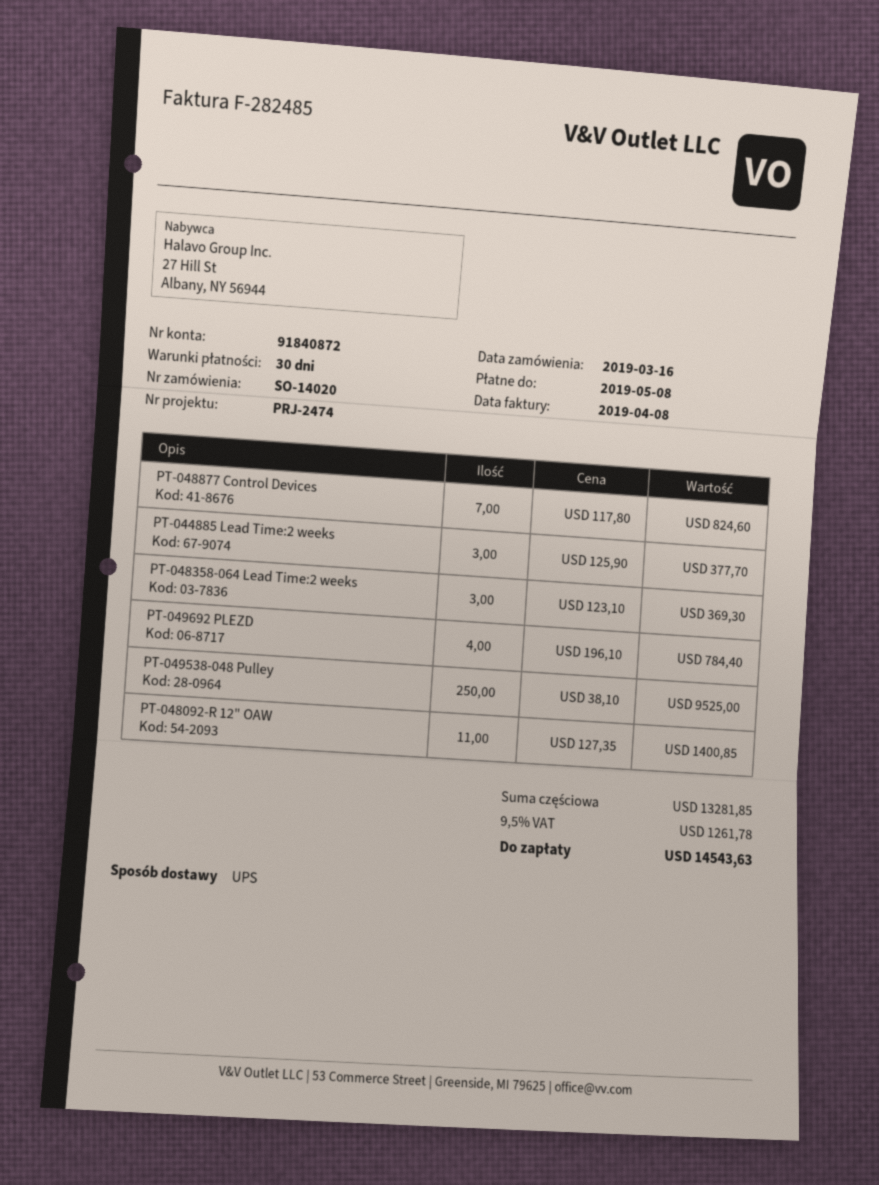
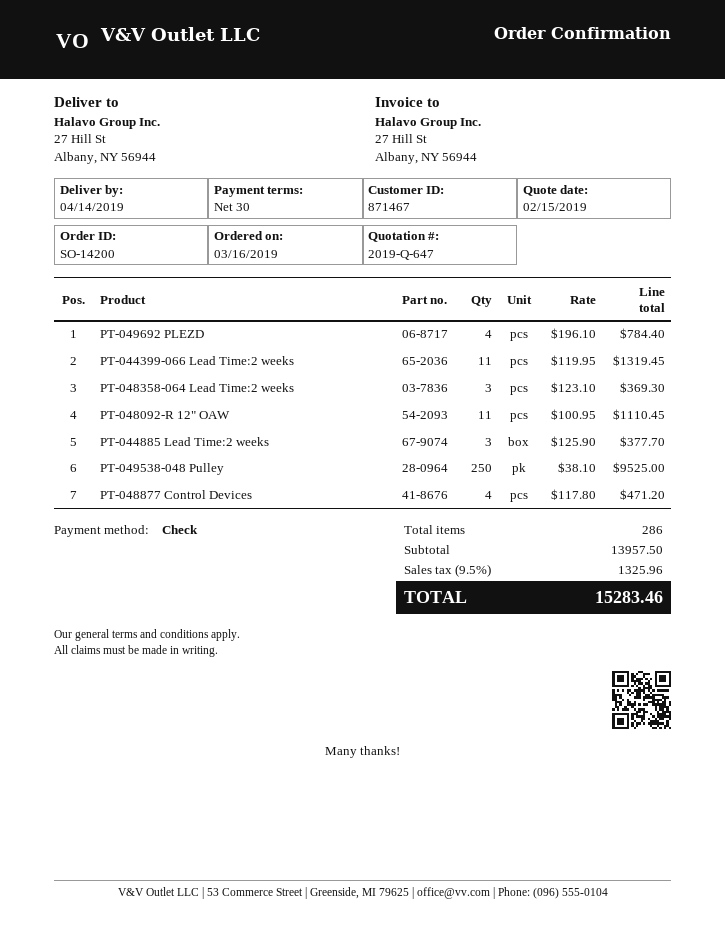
order number: SO-14020 -> SO-14200
PT-048877 Control Devices: 7 x 117.80 = 824.60 -> 4 x 117.80 = 471.20
PT-048092-R 12" OAW: 11 x 127.35 = 1400.85 -> 11 x 100.95 = 1110.45
PT-044399-066 Lead Time:2 weeks: none -> 11 x 119.95 = 1319.45
subtotal: 13281.85 -> 13957.50
tax: 9.5% = 1261.78 -> 9.5% = 1325.96
total: 14543.63 -> 15283.46

